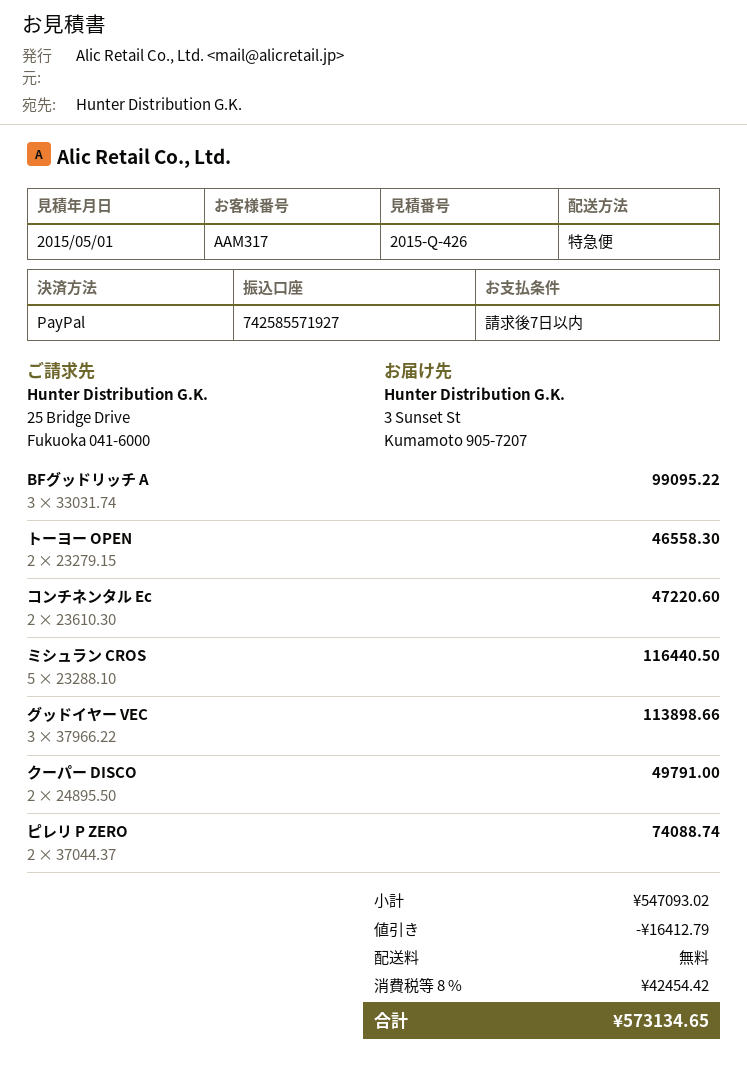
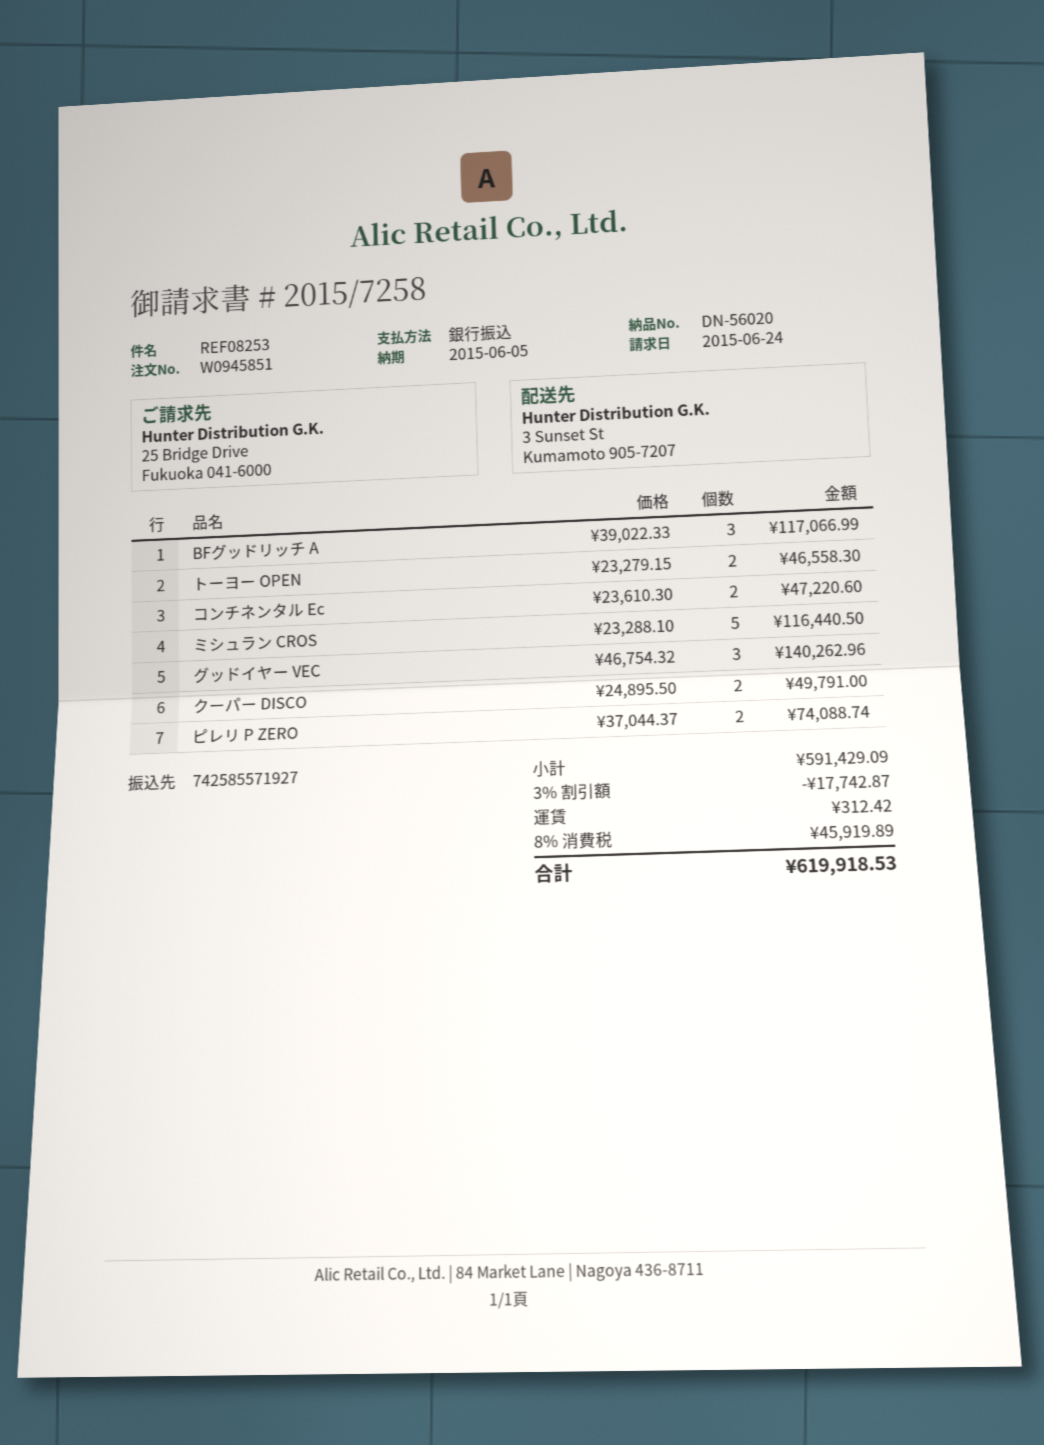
payment method: PayPal -> bank transfer
BFグッドリッチ A: 3 x 33031.74 = 99095.22 -> 3 x 39022.33 = 117066.99
グッドイヤー VEC: 3 x 37966.22 = 113898.66 -> 3 x 46754.32 = 140262.96
subtotal: 547093.02 -> 591429.09
discount: 16412.79 -> 17742.87
shipping: 0.00 -> 312.42
tax: 8% = 42454.42 -> 8% = 45919.89
total: 573134.65 -> 619918.53

